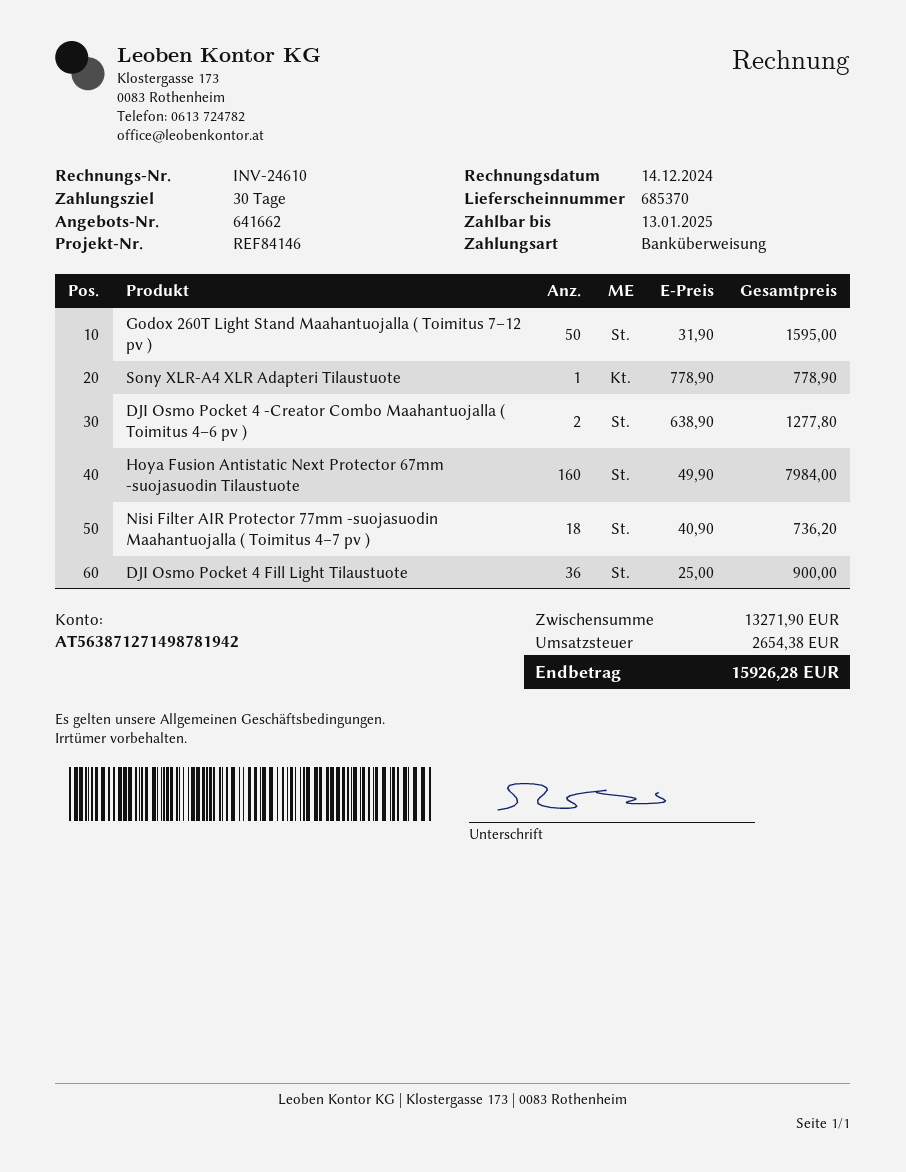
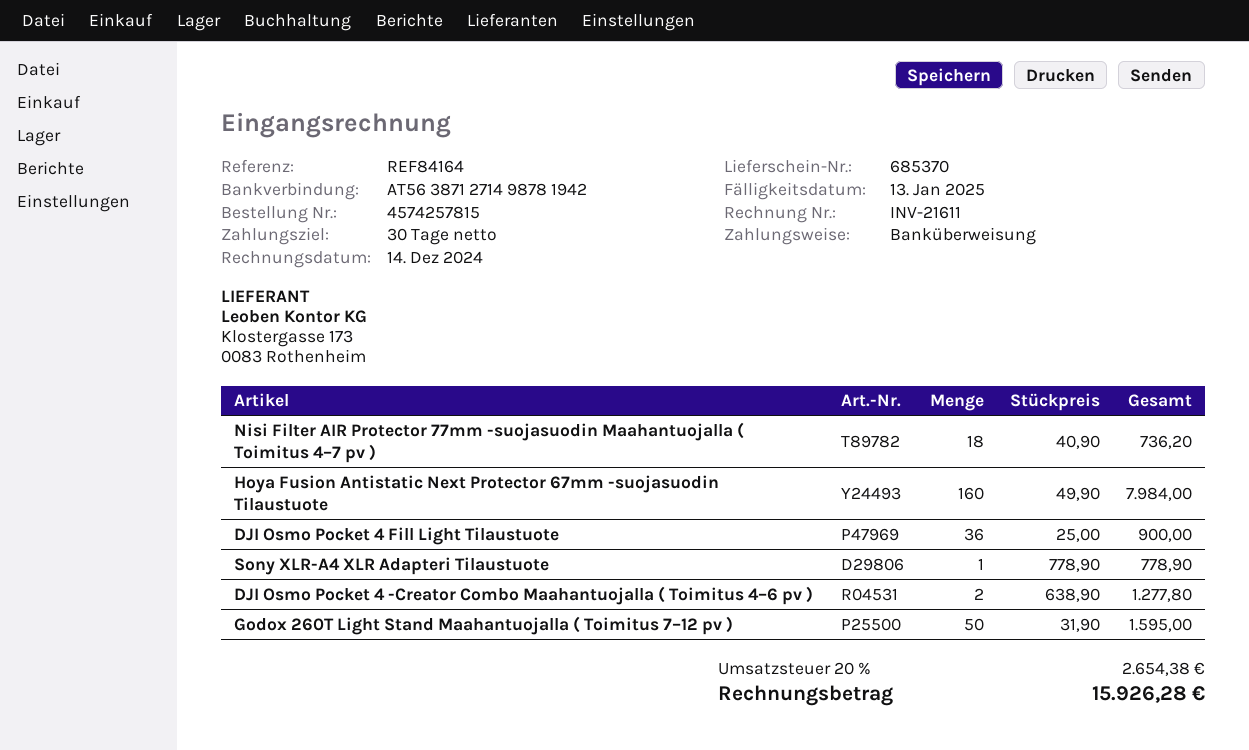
invoice number: INV-24610 -> INV-21611
reference: REF84146 -> REF84164

